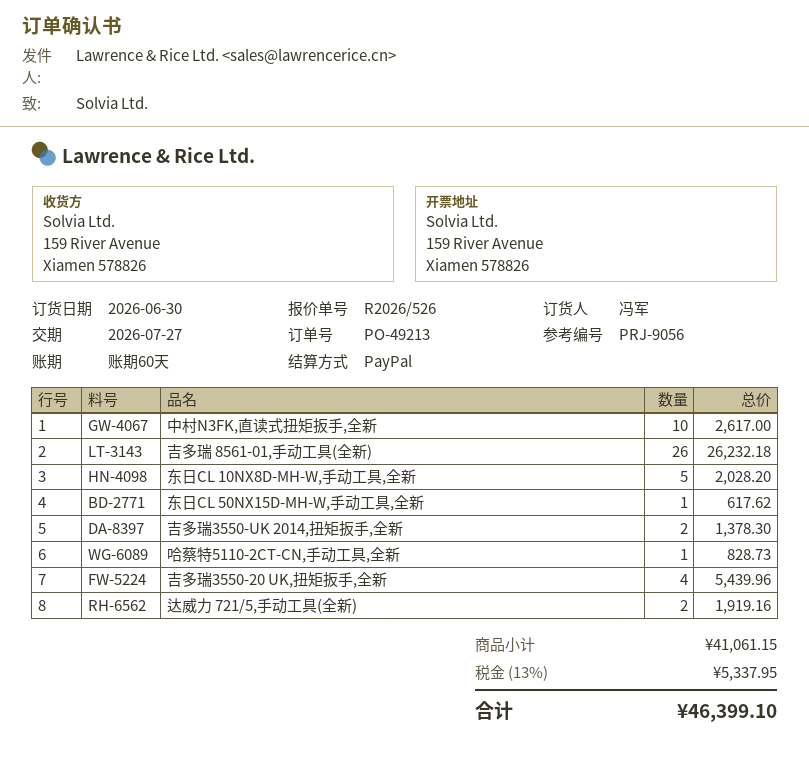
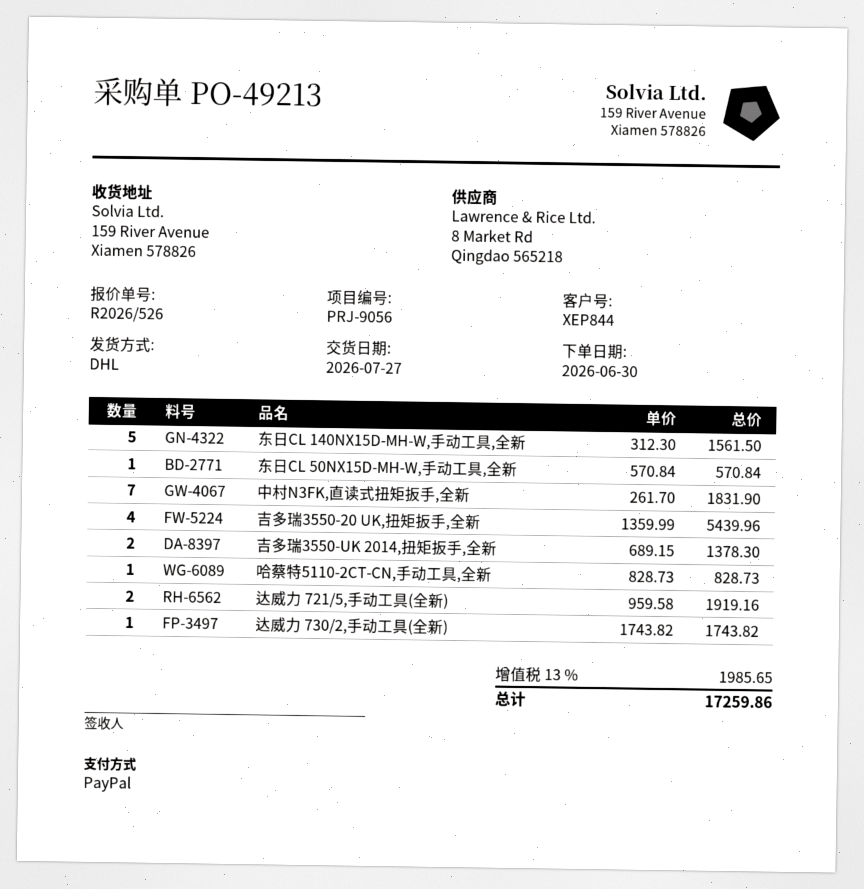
中村N3FK,直读式扭矩扳手,全新: 10 for 2617.00 -> 7 for 1831.90
吉多瑞 8561-01,手动工具(全新): 26 for 26232.18 -> none
东日CL 10NX8D-MH-W,手动工具,全新: 5 for 2028.20 -> none
东日CL 50NX15D-MH-W,手动工具,全新: 1 for 617.62 -> 1 for 570.84
东日CL 140NX15D-MH-W,手动工具,全新: none -> 5 for 1561.50
达威力 730/2,手动工具(全新): none -> 1 for 1743.82
tax: 13% = 5337.95 -> 13% = 1985.65
total: 46399.10 -> 17259.86

